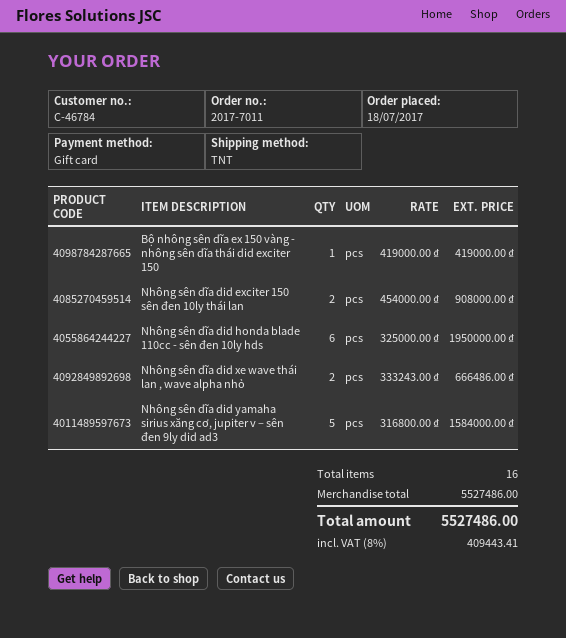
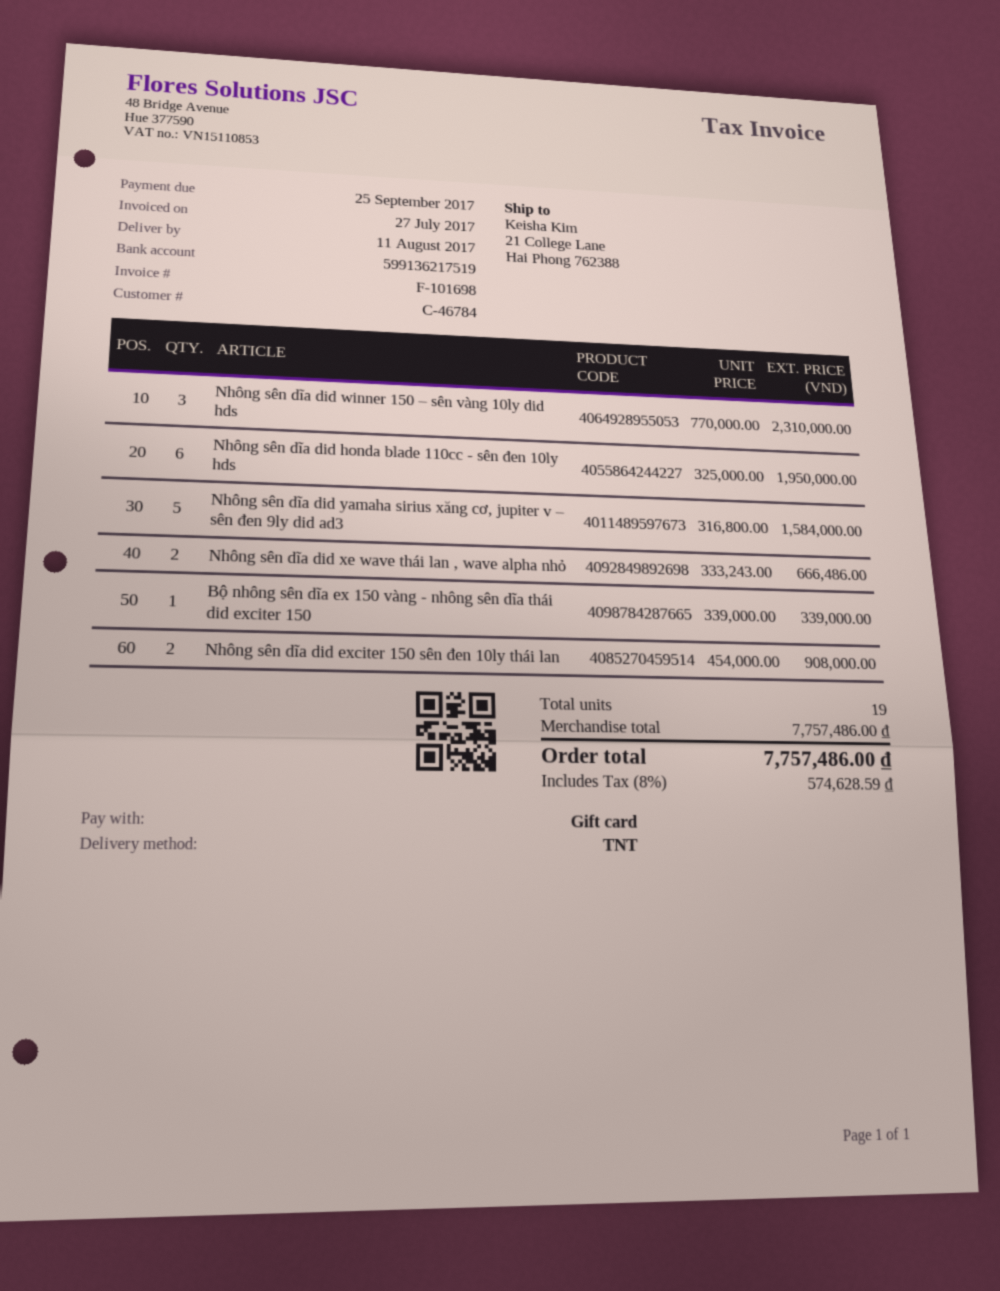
Bộ nhông sên dĩa ex 150 vàng - nhông sên dĩa thái did exciter 150: 1 x 419000.00 = 419000.00 -> 1 x 339000.00 = 339000.00
Nhông sên dĩa did winner 150 – sên vàng 10ly did hds: none -> 3 x 770000.00 = 2310000.00
total quantity: 16 -> 19
subtotal: 5527486.00 -> 7757486.00
tax: 8% = 409443.41 -> 8% = 574628.59
total: 5527486.00 -> 7757486.00

